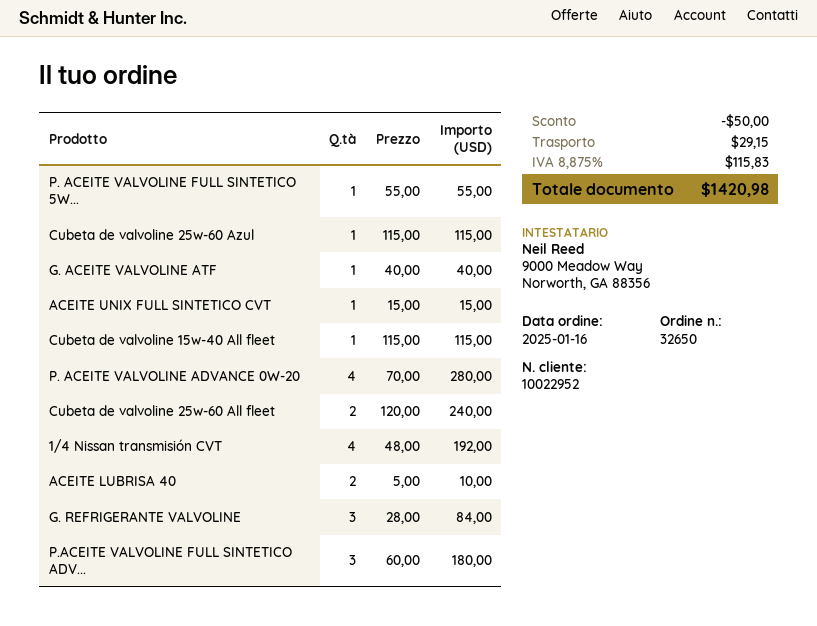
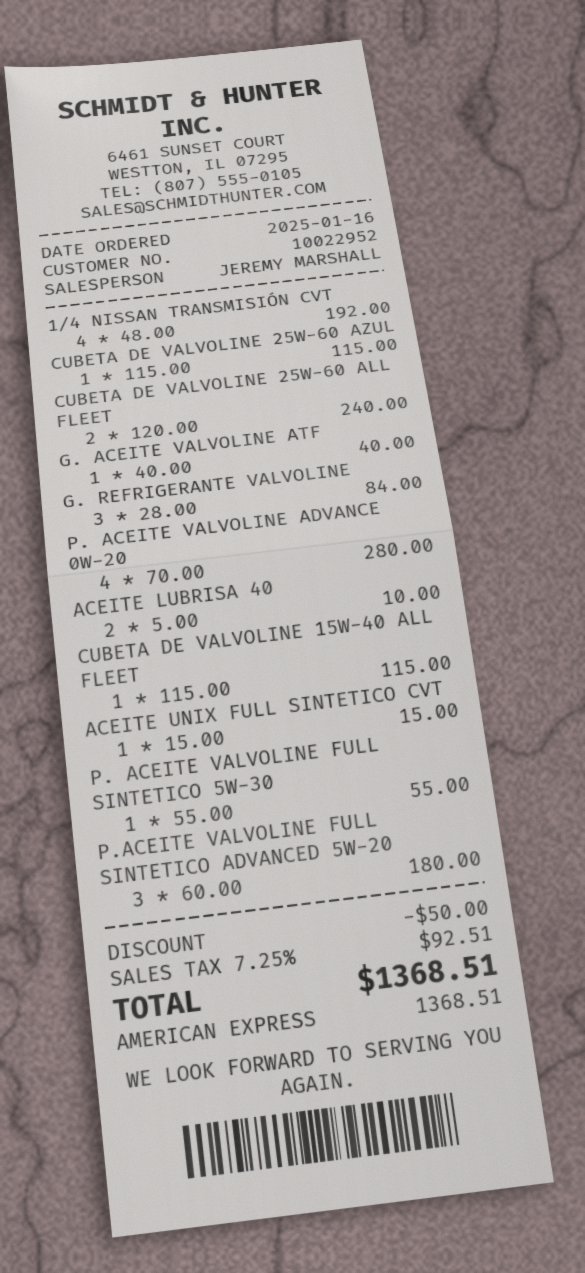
shipping: 29.15 -> none
tax: 8.875% = 115.83 -> 7.25% = 92.51
total: 1420.98 -> 1368.51

